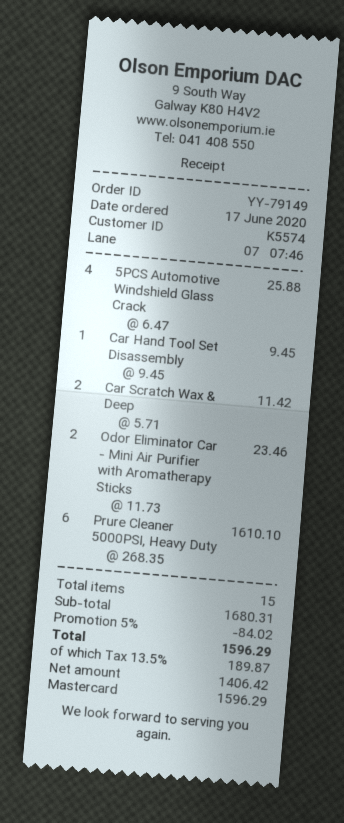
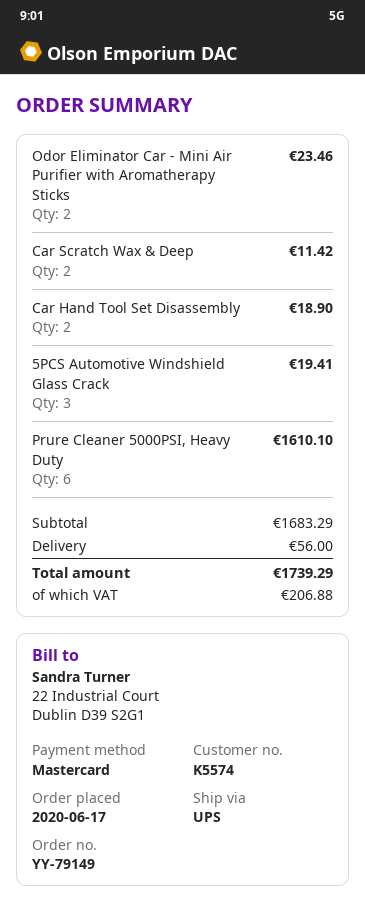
5PCS Automotive Windshield Glass Crack: 4 for 25.88 -> 3 for 19.41
Car Hand Tool Set Disassembly: 1 for 9.45 -> 2 for 18.90
subtotal: 1680.31 -> 1683.29
discount: 5% = 84.02 -> none
shipping: none -> 56.00
tax: 189.87 -> 206.88
total: 1596.29 -> 1739.29

